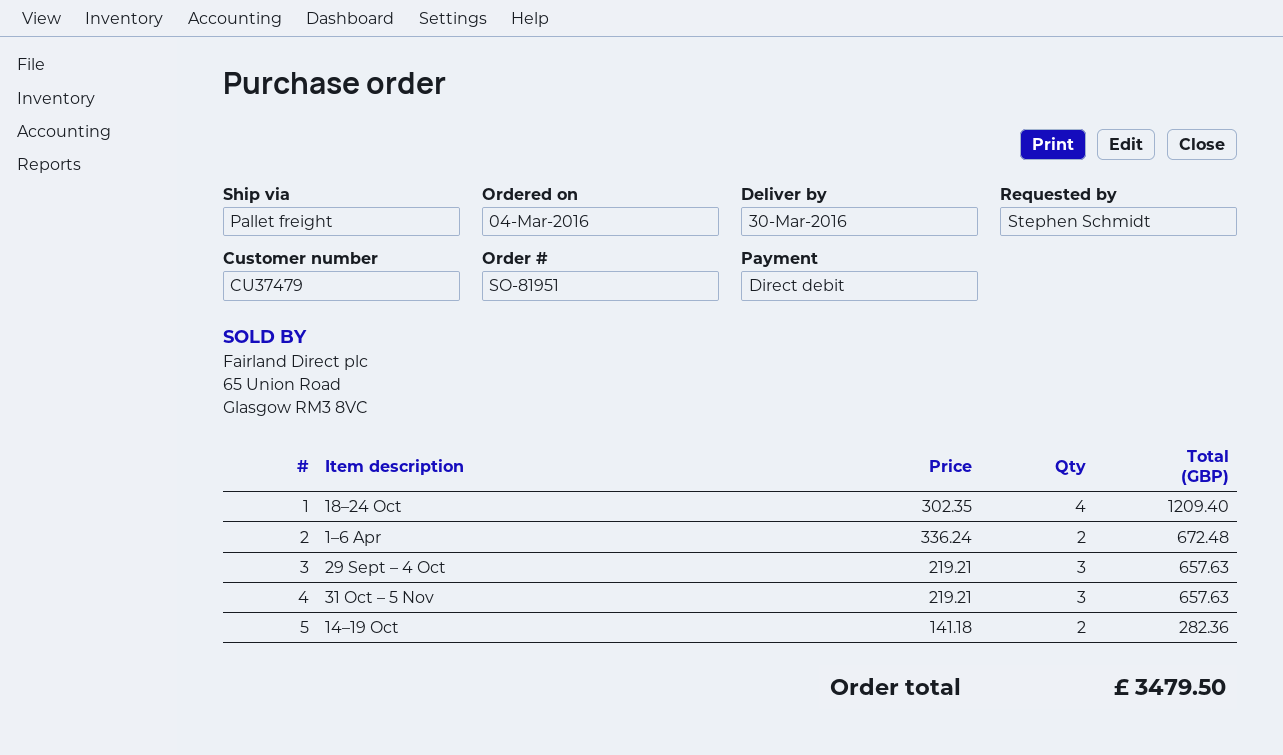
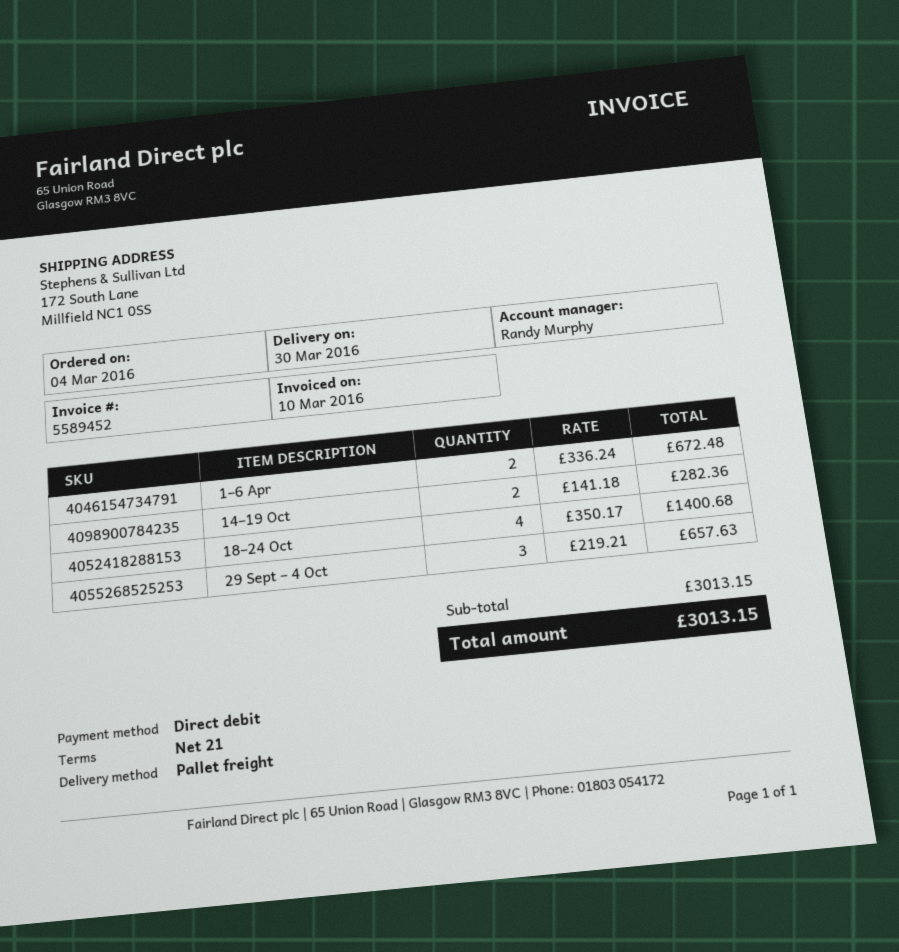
18–24 Oct: 4 x 302.35 = 1209.40 -> 4 x 350.17 = 1400.68
31 Oct – 5 Nov: 3 x 219.21 = 657.63 -> none
total: 3479.50 -> 3013.15

